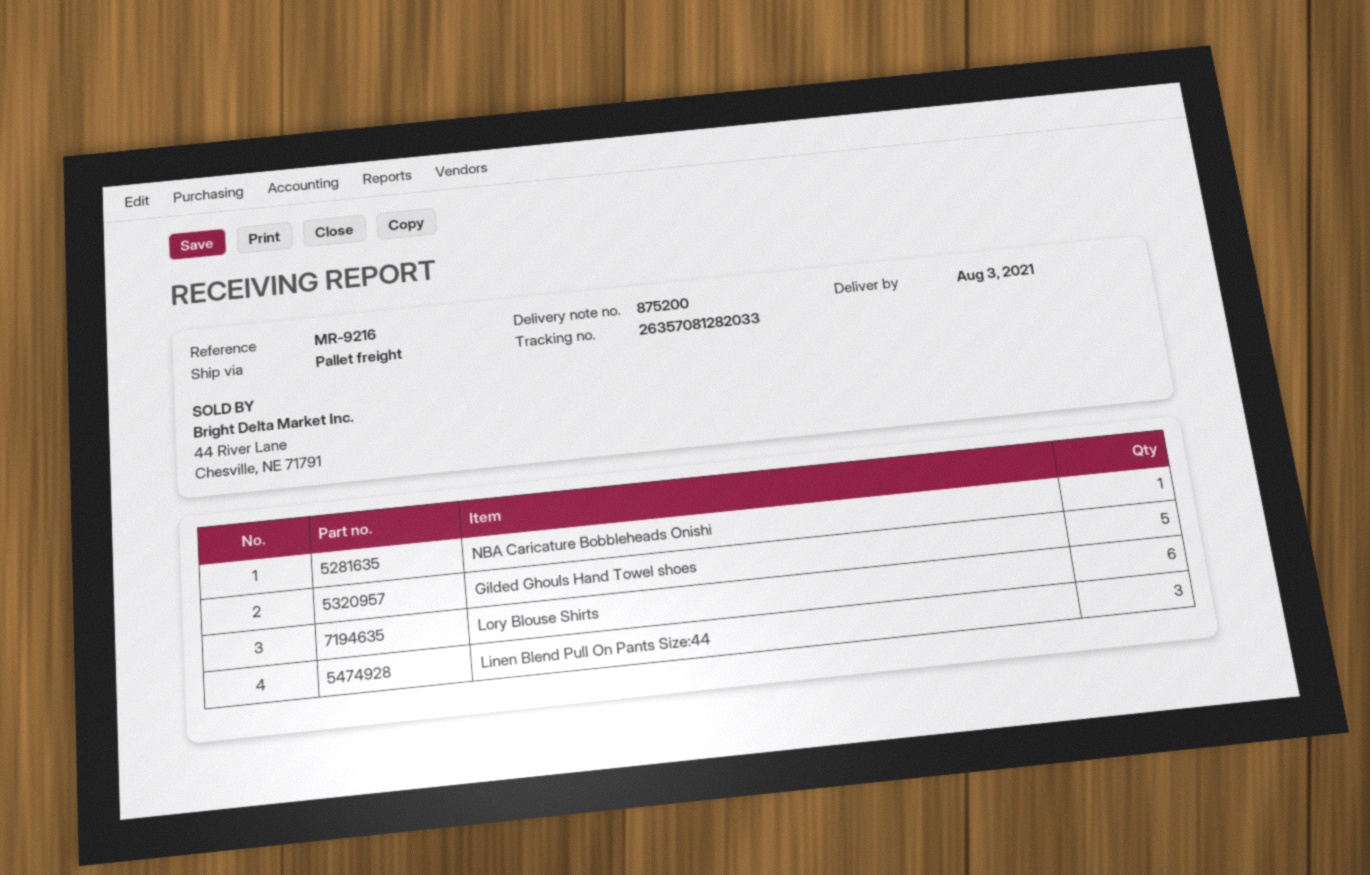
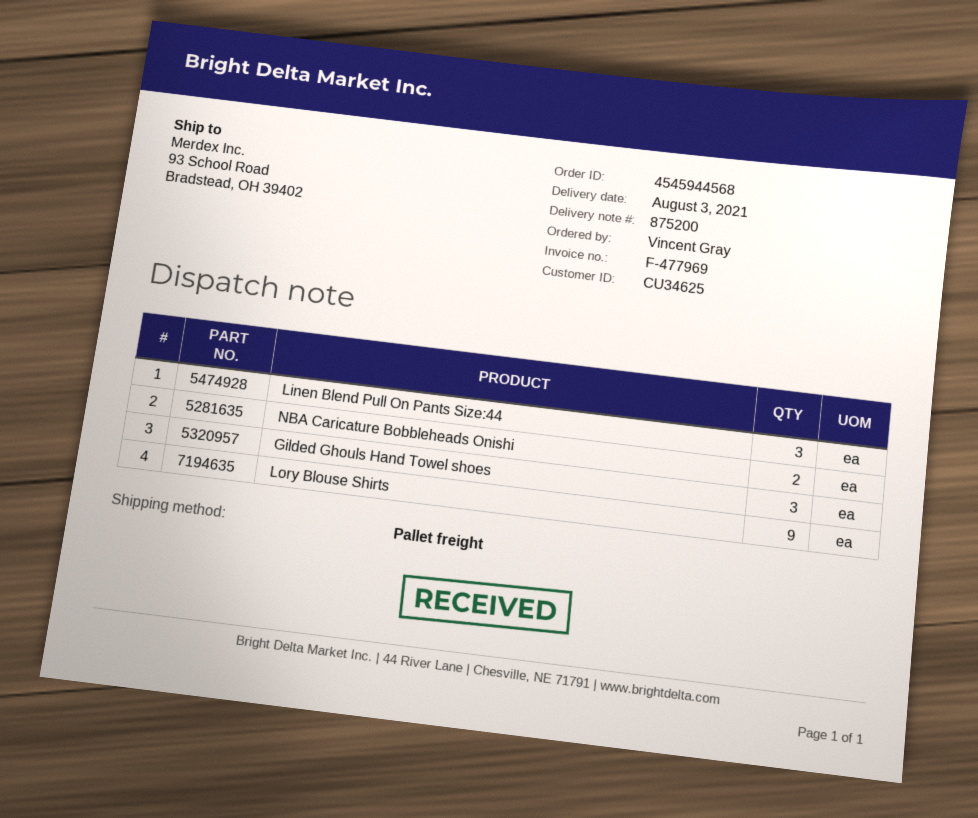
NBA Caricature Bobbleheads Onishi: 1 -> 2
Gilded Ghouls Hand Towel shoes: 5 -> 3
Lory Blouse Shirts: 6 -> 9

